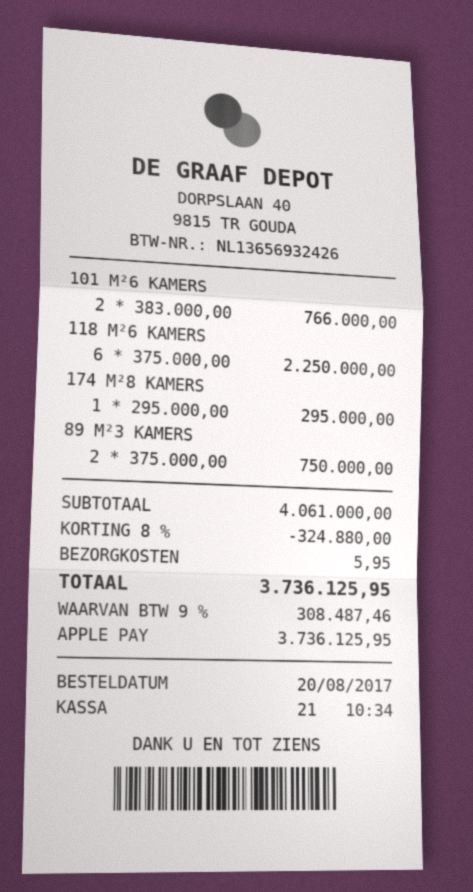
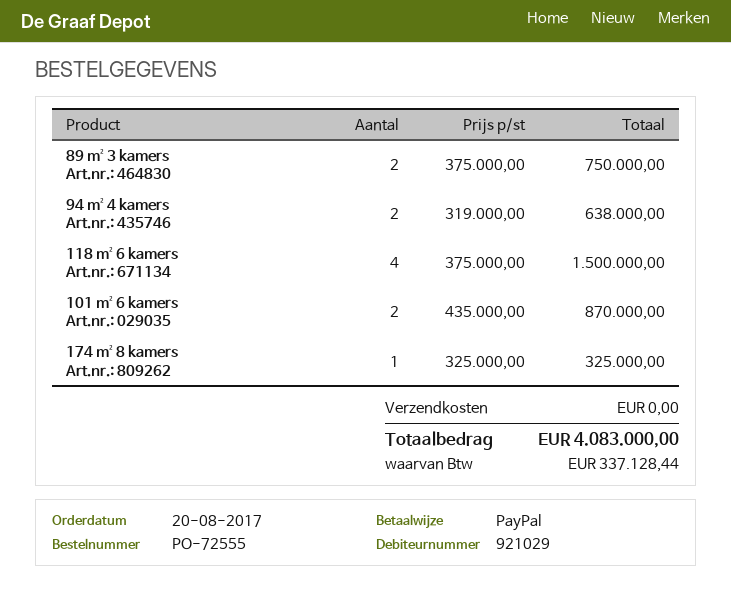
payment method: Apple Pay -> PayPal
101 M²6 KAMERS: 2 x 383000.00 = 766000.00 -> 2 x 435000.00 = 870000.00
118 M²6 KAMERS: 6 x 375000.00 = 2250000.00 -> 4 x 375000.00 = 1500000.00
174 M²8 KAMERS: 1 x 295000.00 = 295000.00 -> 1 x 325000.00 = 325000.00
94 m²4 kamers: none -> 2 x 319000.00 = 638000.00
discount: 8% = 324880.00 -> none
shipping: 5.95 -> 0.00
tax: 308487.46 -> 337128.44
total: 3736125.95 -> 4083000.00

